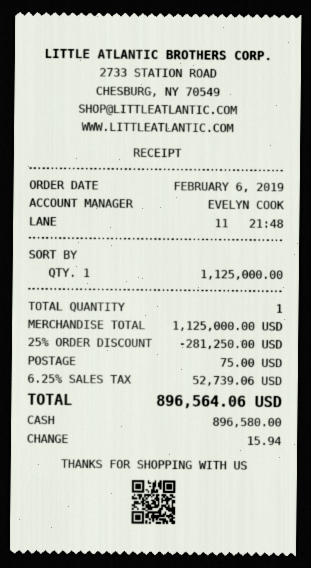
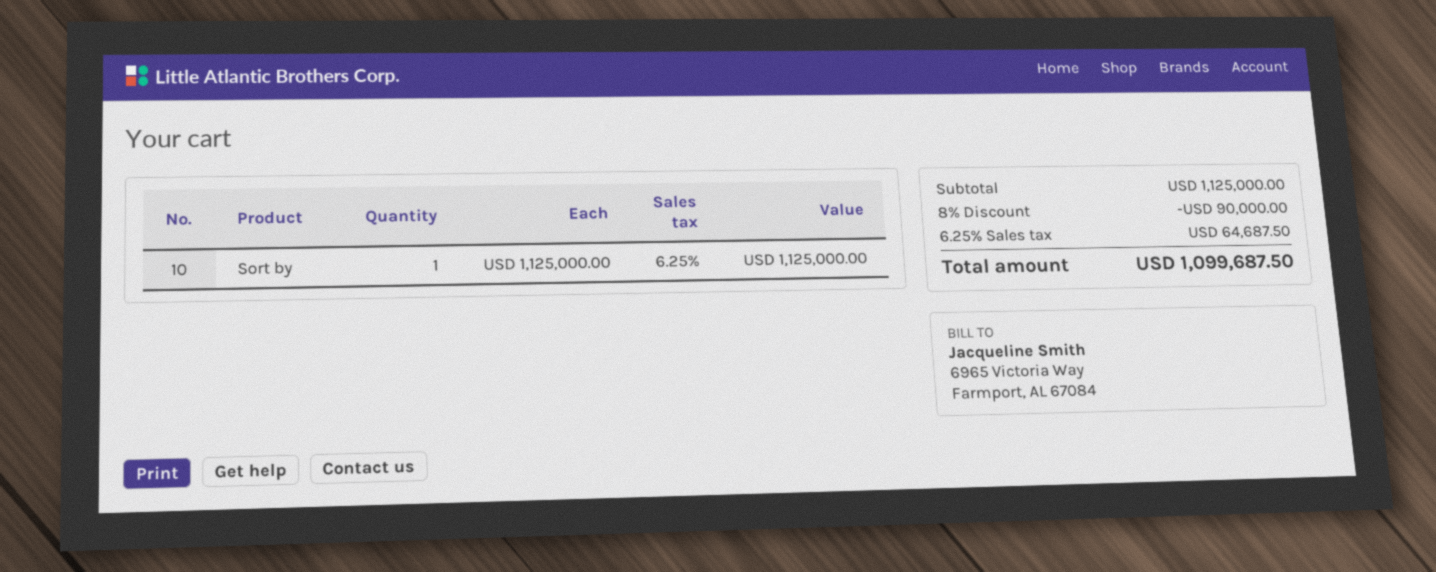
discount: 25% = 281250.00 -> 8% = 90000.00
shipping: 75.00 -> none
tax: 6.25% = 52739.06 -> 6.25% = 64687.50
total: 896564.06 -> 1099687.50

